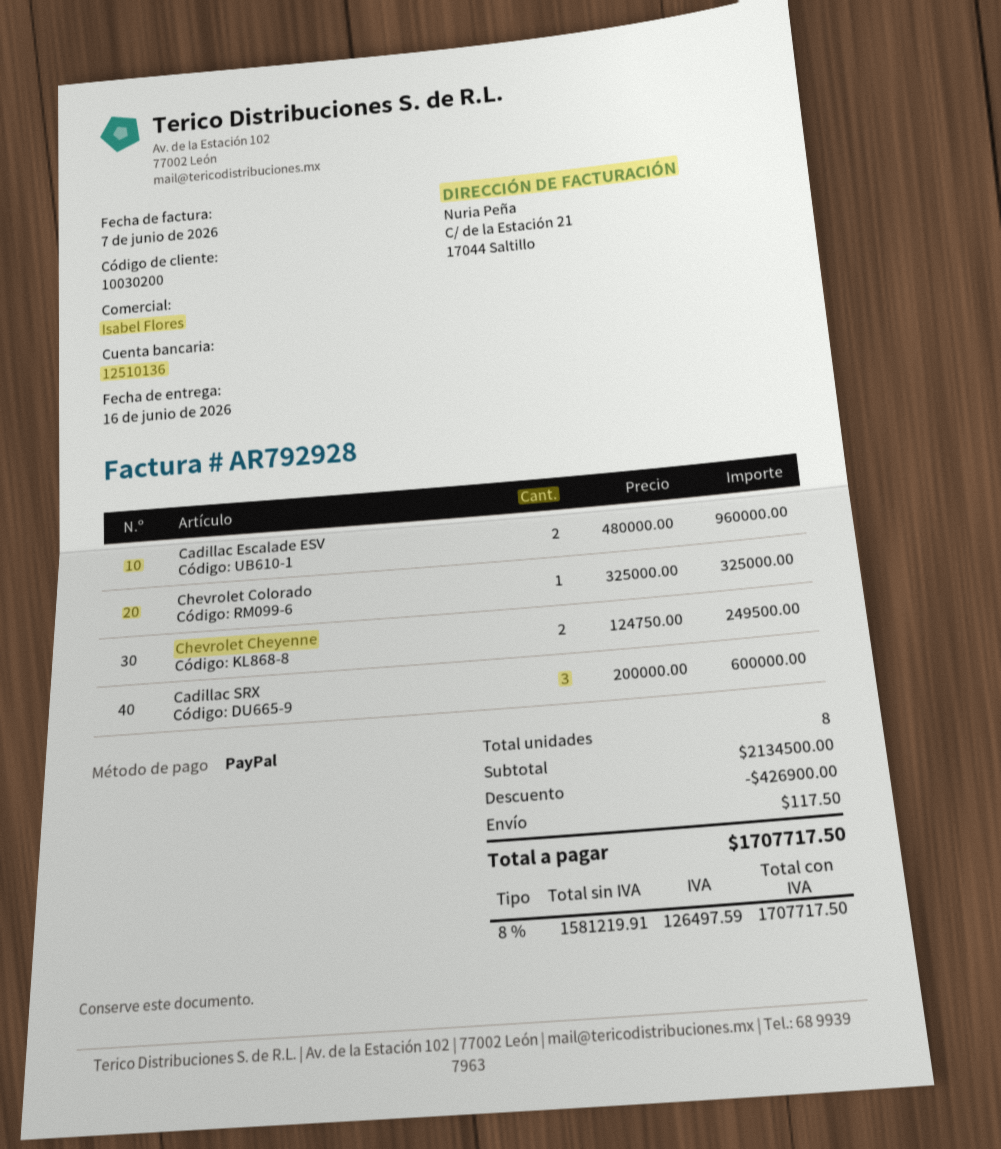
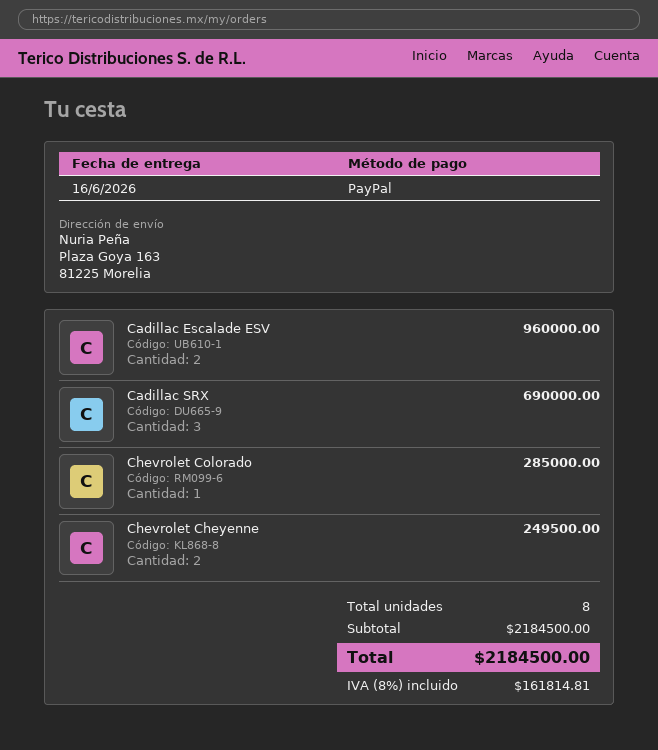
Chevrolet Colorado: 1 for 325000.00 -> 1 for 285000.00
Cadillac SRX: 3 for 600000.00 -> 3 for 690000.00
subtotal: 2134500.00 -> 2184500.00
discount: 426900.00 -> none
shipping: 117.50 -> none
tax: 8% = 126497.59 -> 8% = 161814.81
total: 1707717.50 -> 2184500.00

